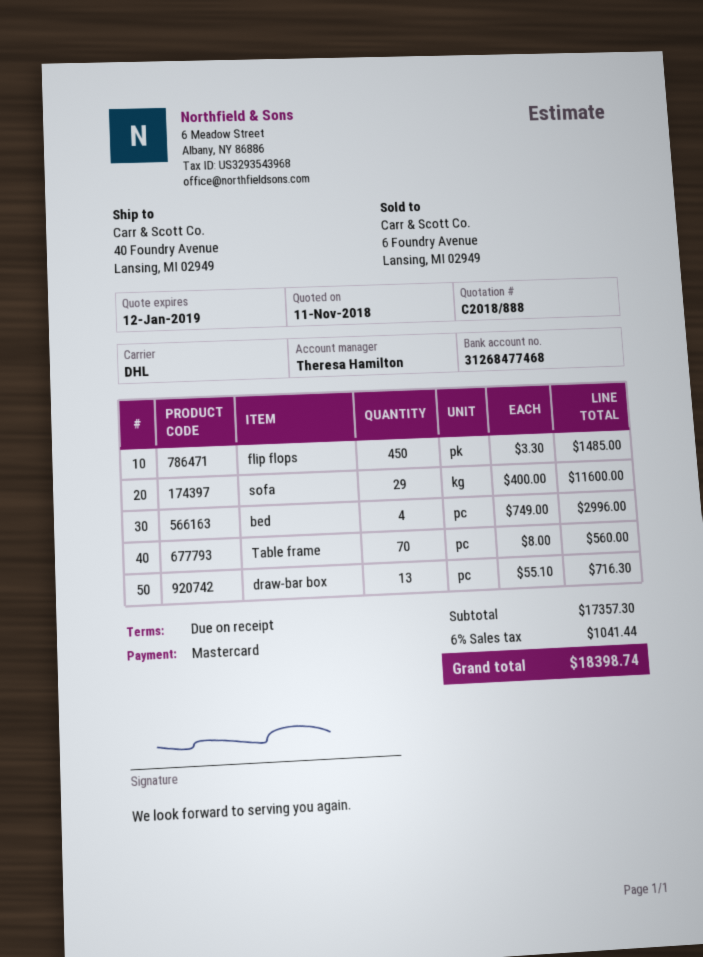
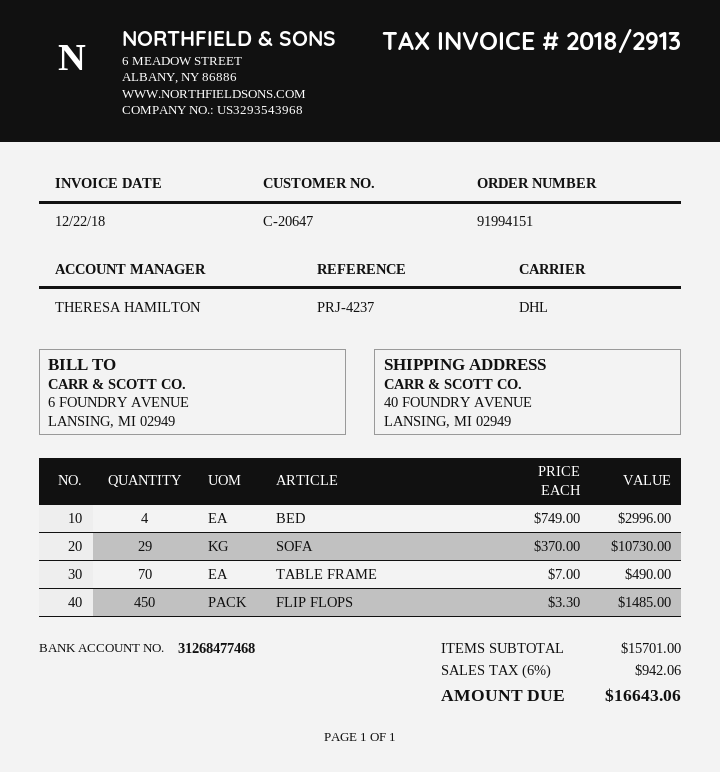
sofa: 29 x 400.00 = 11600.00 -> 29 x 370.00 = 10730.00
Table frame: 70 x 8.00 = 560.00 -> 70 x 7.00 = 490.00
draw-bar box: 13 x 55.10 = 716.30 -> none
subtotal: 17357.30 -> 15701.00
tax: 6% = 1041.44 -> 6% = 942.06
total: 18398.74 -> 16643.06

